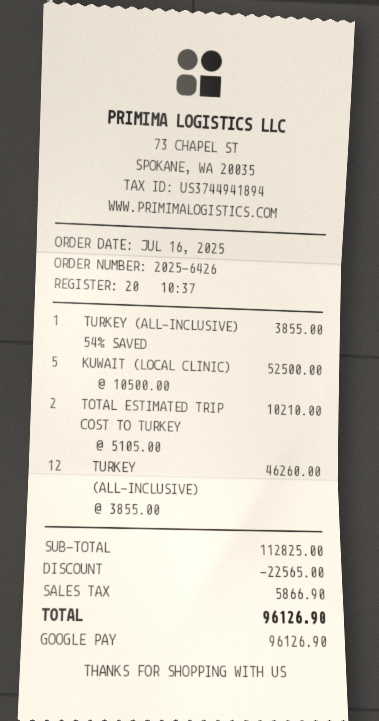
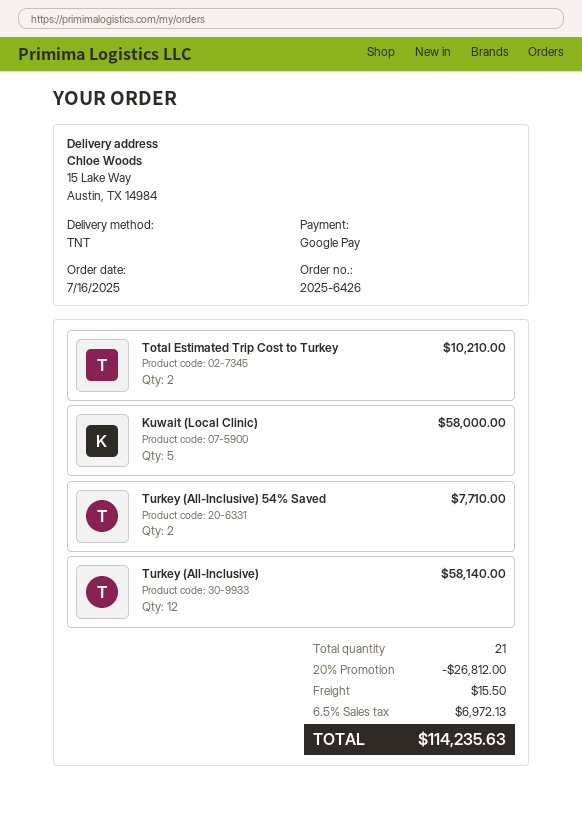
TURKEY (ALL-INCLUSIVE) 54% SAVED: 1 for 3855.00 -> 2 for 7710.00
KUWAIT (LOCAL CLINIC): 5 for 52500.00 -> 5 for 58000.00
TURKEY (ALL-INCLUSIVE): 12 for 46260.00 -> 12 for 58140.00
discount: 22565.00 -> 26812.00
shipping: none -> 15.50
tax: 5866.90 -> 6972.13
total: 96126.90 -> 114235.63

